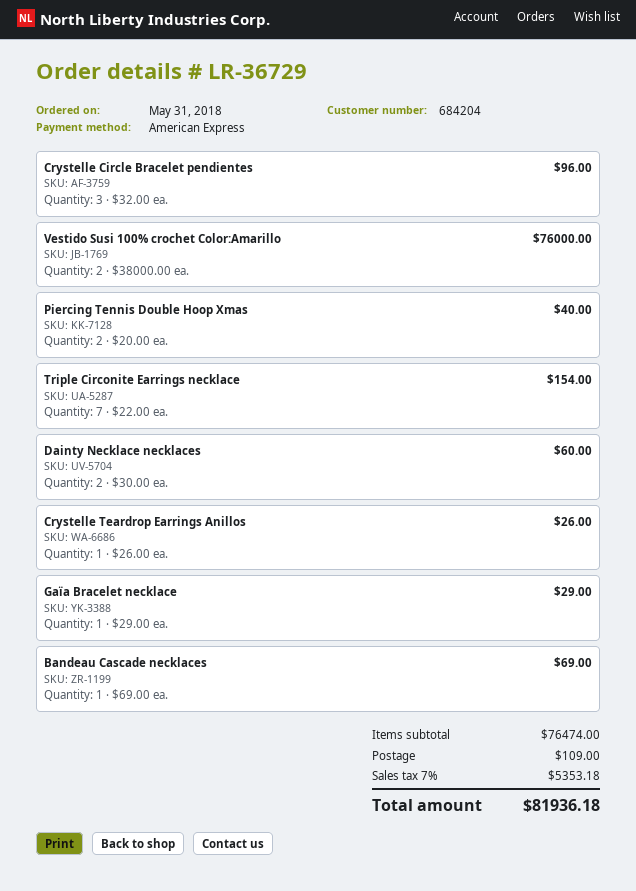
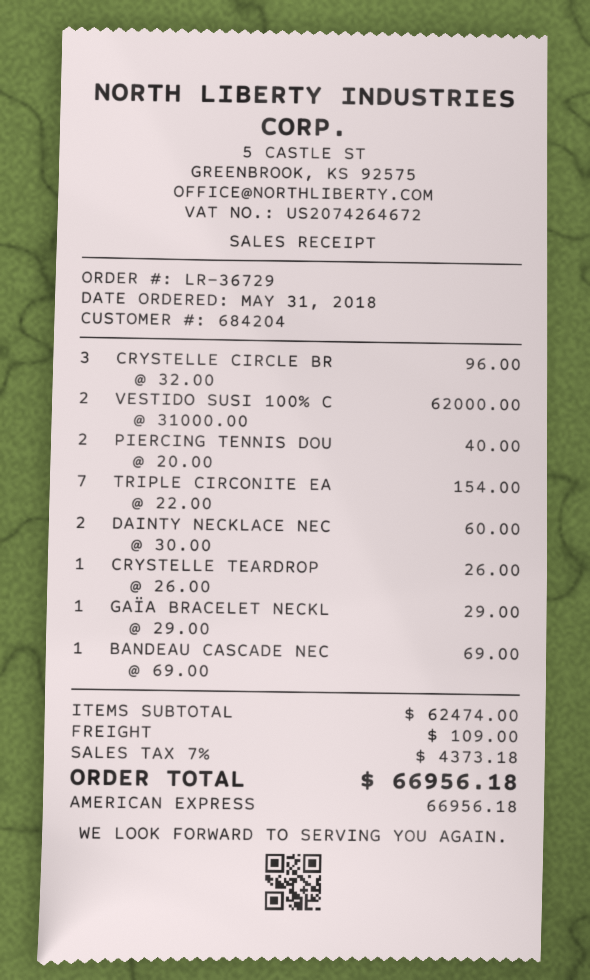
Vestido Susi 100% crochet Color:Amarillo: 2 x 38000.00 = 76000.00 -> 2 x 31000.00 = 62000.00
subtotal: 76474.00 -> 62474.00
tax: 7% = 5353.18 -> 7% = 4373.18
total: 81936.18 -> 66956.18

